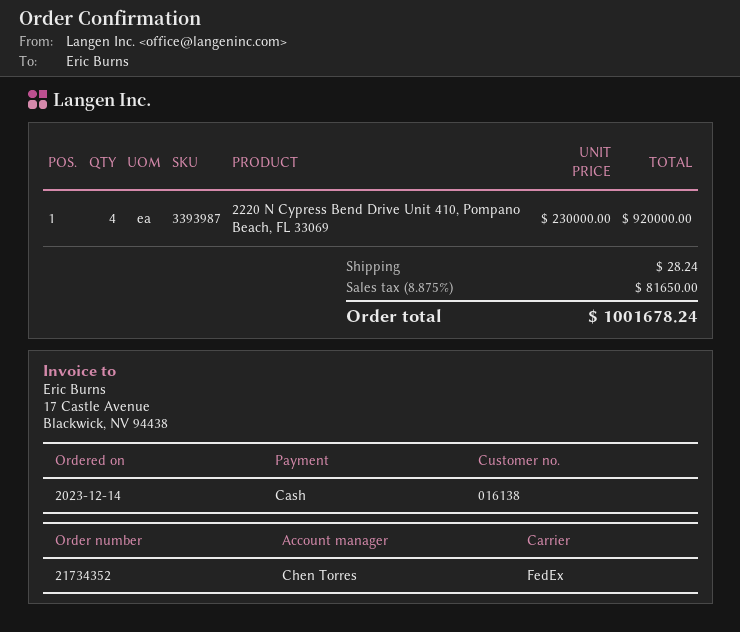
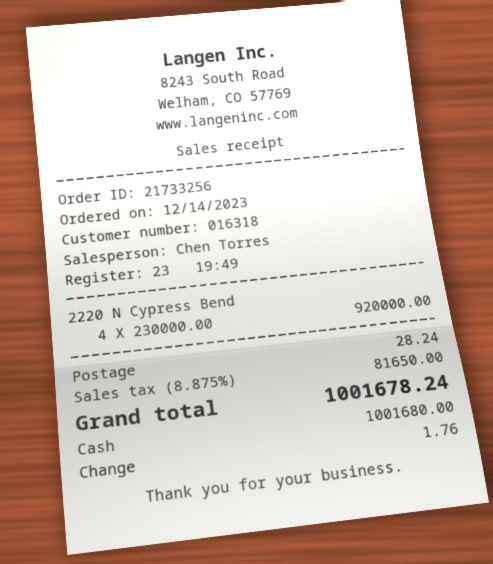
order number: 21734352 -> 21733256
customer number: 016138 -> 016318

